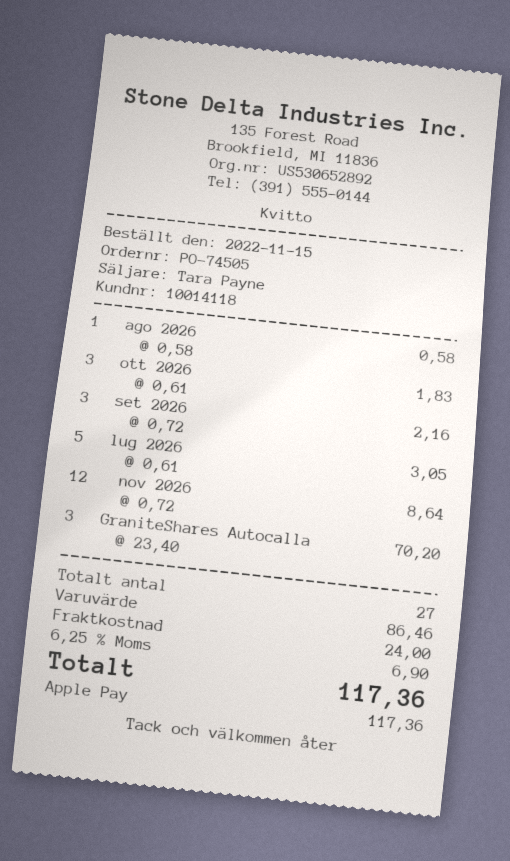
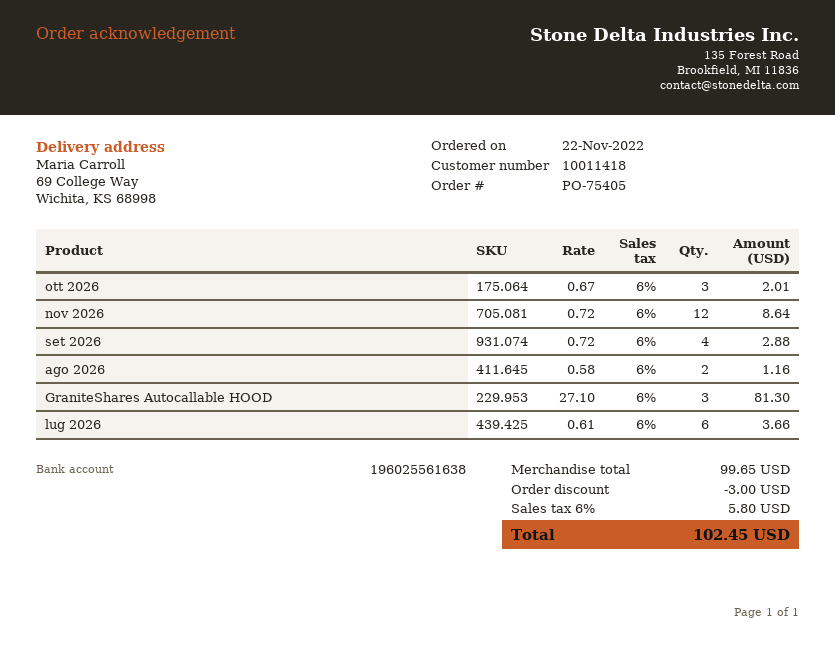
order number: PO-74505 -> PO-75405
order date: 2022-11-15 -> 2022-11-22
customer number: 10014118 -> 10011418
ago 2026: 1 x 0.58 = 0.58 -> 2 x 0.58 = 1.16
ott 2026: 3 x 0.61 = 1.83 -> 3 x 0.67 = 2.01
set 2026: 3 x 0.72 = 2.16 -> 4 x 0.72 = 2.88
lug 2026: 5 x 0.61 = 3.05 -> 6 x 0.61 = 3.66
GraniteShares Autocalla: 3 x 23.40 = 70.20 -> 3 x 27.10 = 81.30
subtotal: 86.46 -> 99.65
discount: none -> 3.00
shipping: 24.00 -> none
tax: 6.25% = 6.90 -> 6% = 5.80
total: 117.36 -> 102.45

